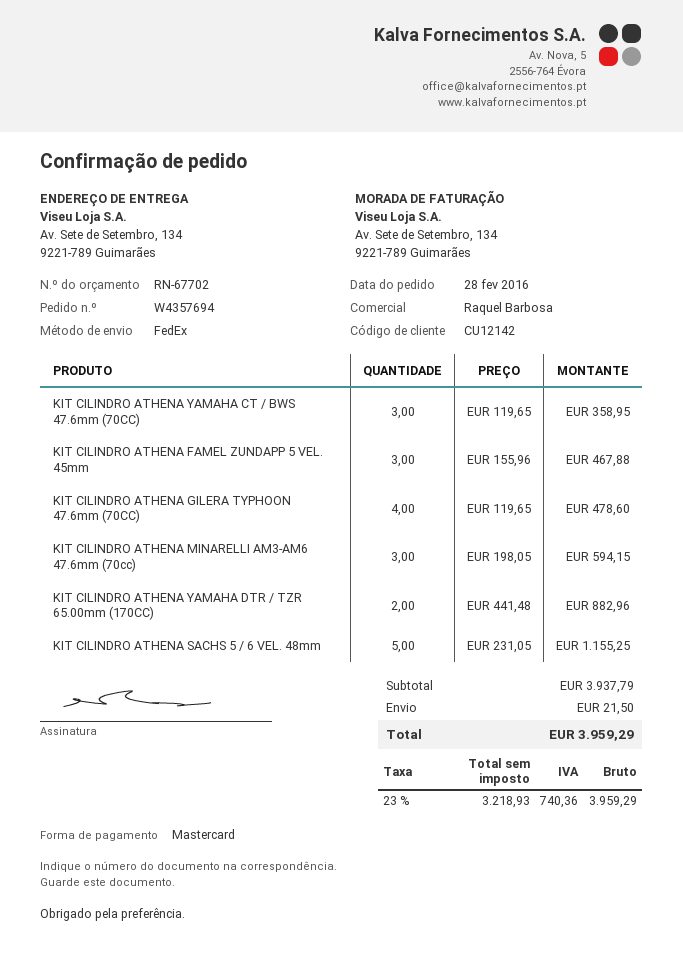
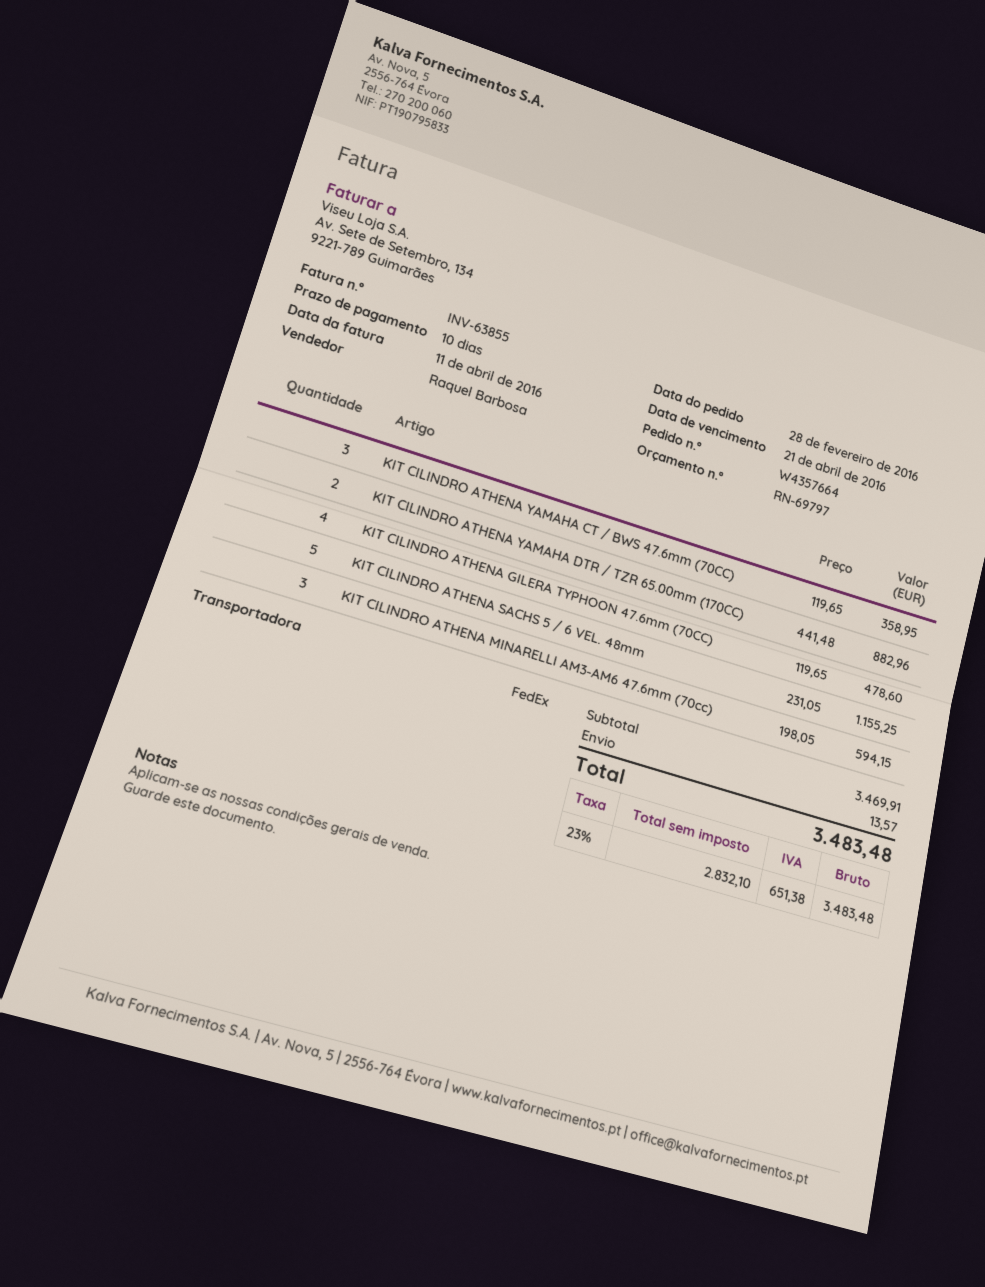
quote number: RN-67702 -> RN-69797
order number: W4357694 -> W4357664
KIT CILINDRO ATHENA FAMEL ZUNDAPP 5 VEL. 45mm: 3 x 155.96 = 467.88 -> none
subtotal: 3937.79 -> 3469.91
shipping: 21.50 -> 13.57
net: 3218.93 -> 2832.10
tax: 23% = 740.36 -> 23% = 651.38
total: 3959.29 -> 3483.48

